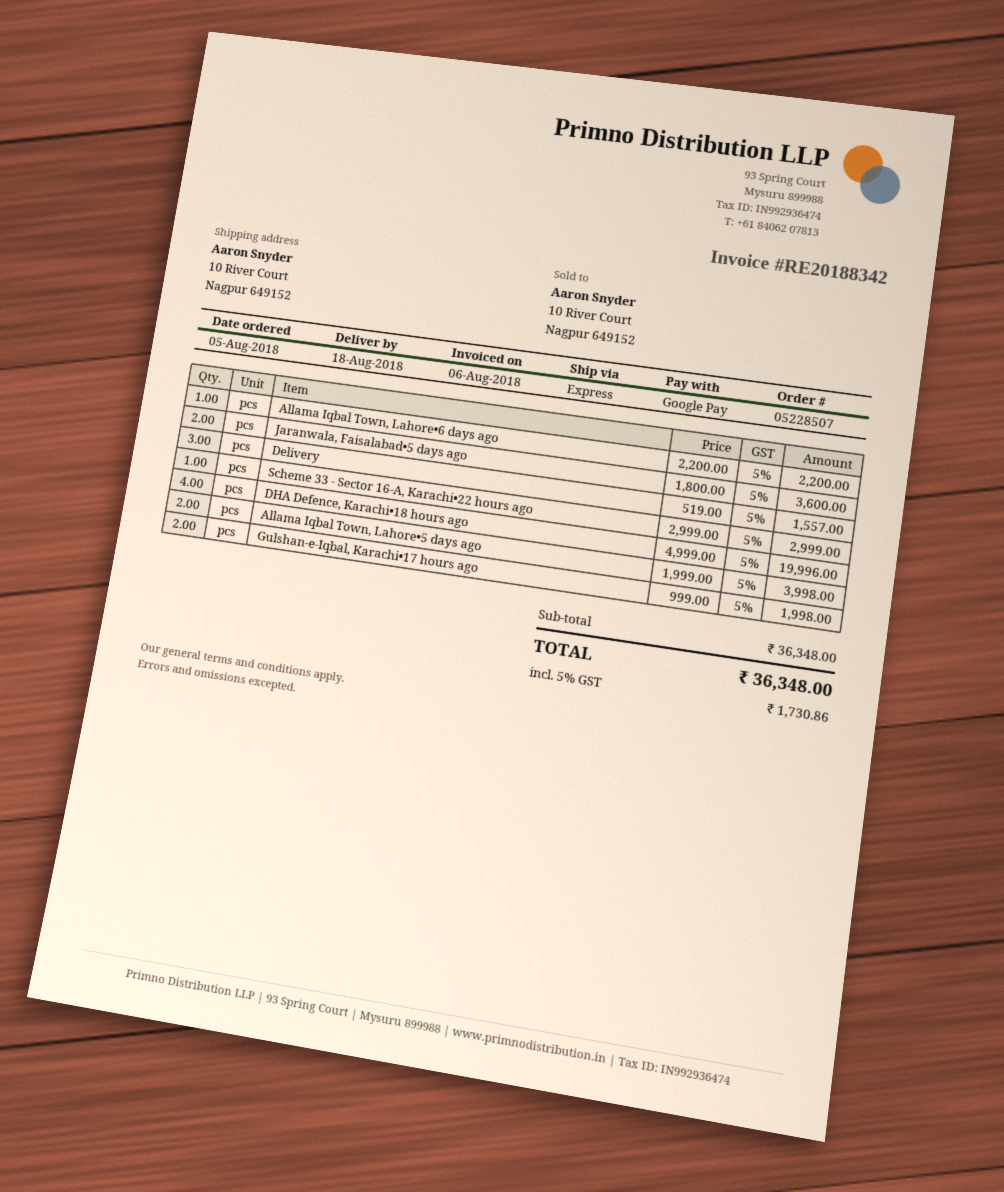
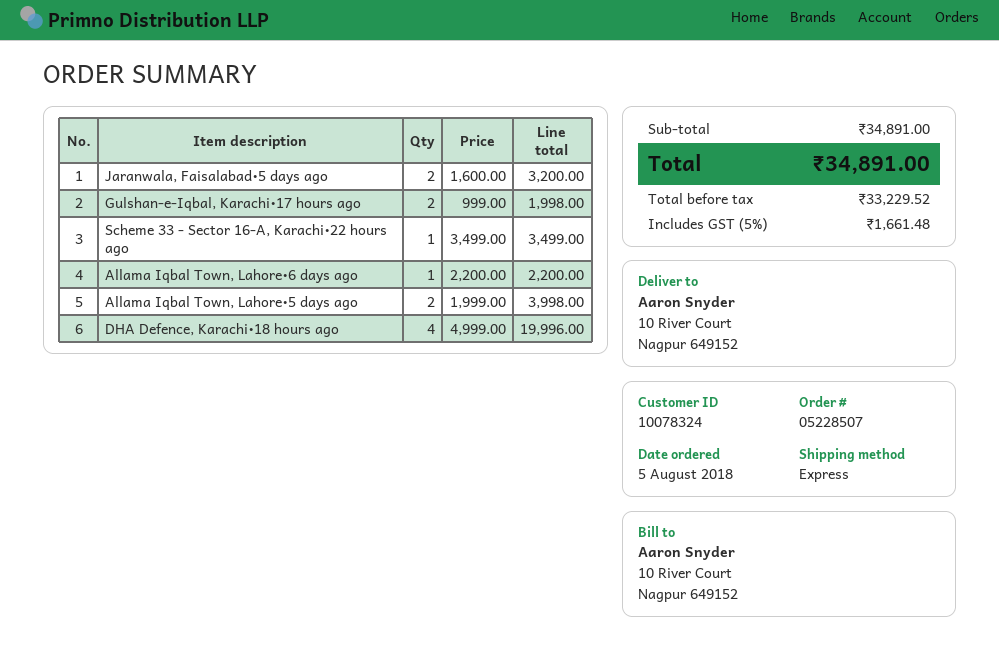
Jaranwala, Faisalabad•5 days ago: 2 x 1800.00 = 3600.00 -> 2 x 1600.00 = 3200.00
Delivery: 3 x 519.00 = 1557.00 -> none
Scheme 33 - Sector 16-A, Karachi•22 hours ago: 1 x 2999.00 = 2999.00 -> 1 x 3499.00 = 3499.00
subtotal: 36348.00 -> 34891.00
tax: 5% = 1730.86 -> 5% = 1661.48
total: 36348.00 -> 34891.00

